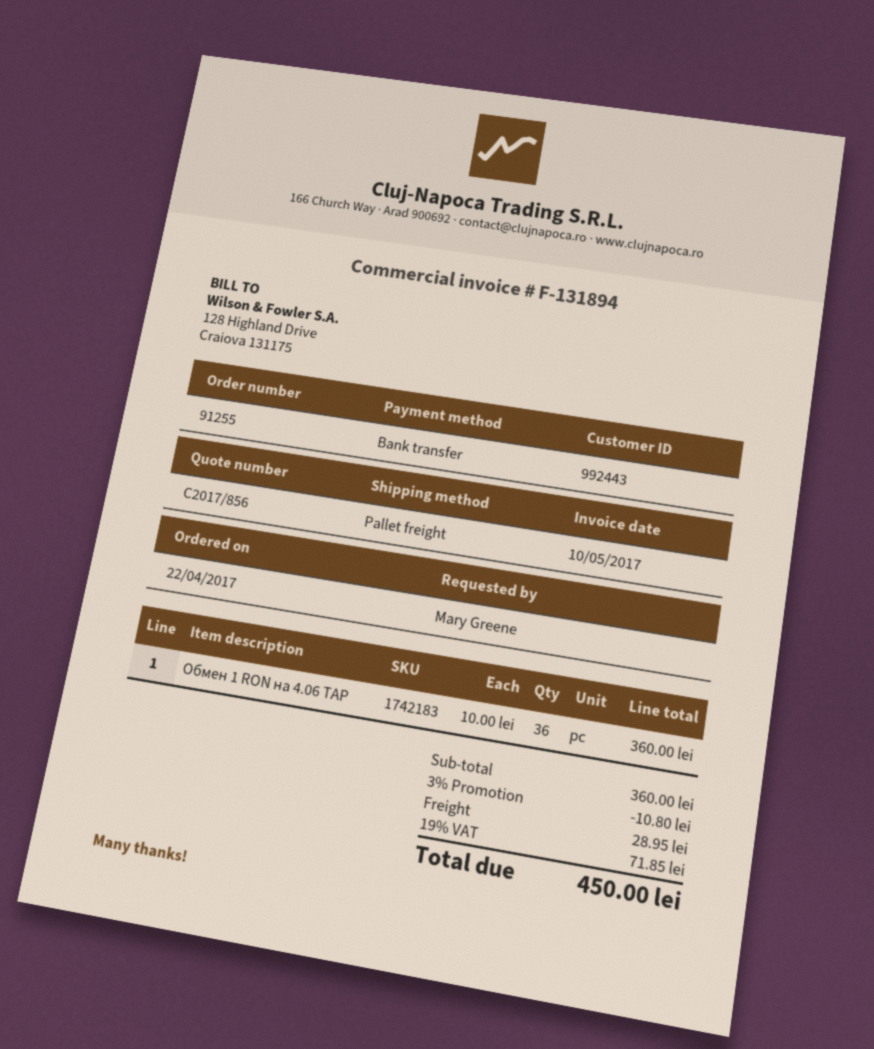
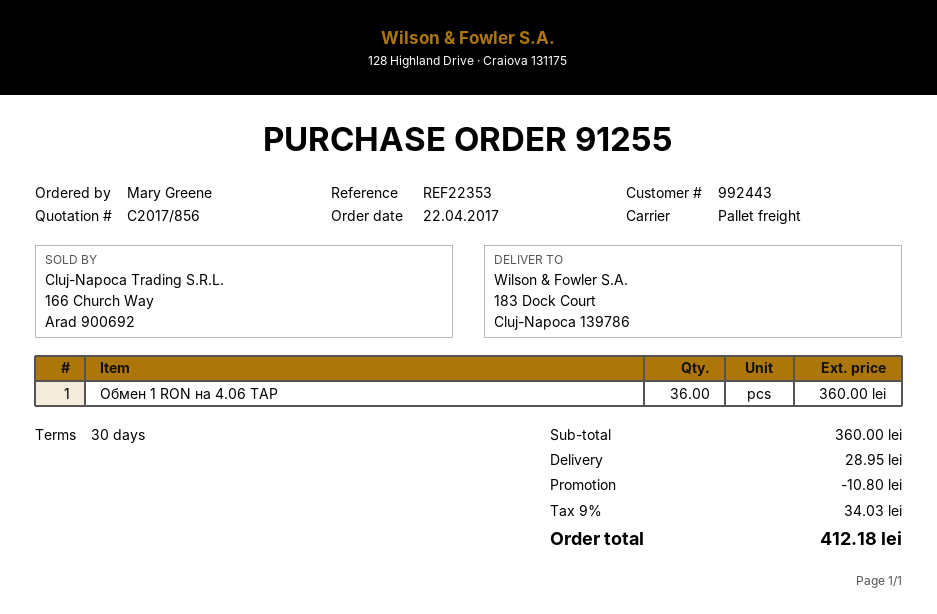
tax: 19% = 71.85 -> 9% = 34.03
total: 450.00 -> 412.18

